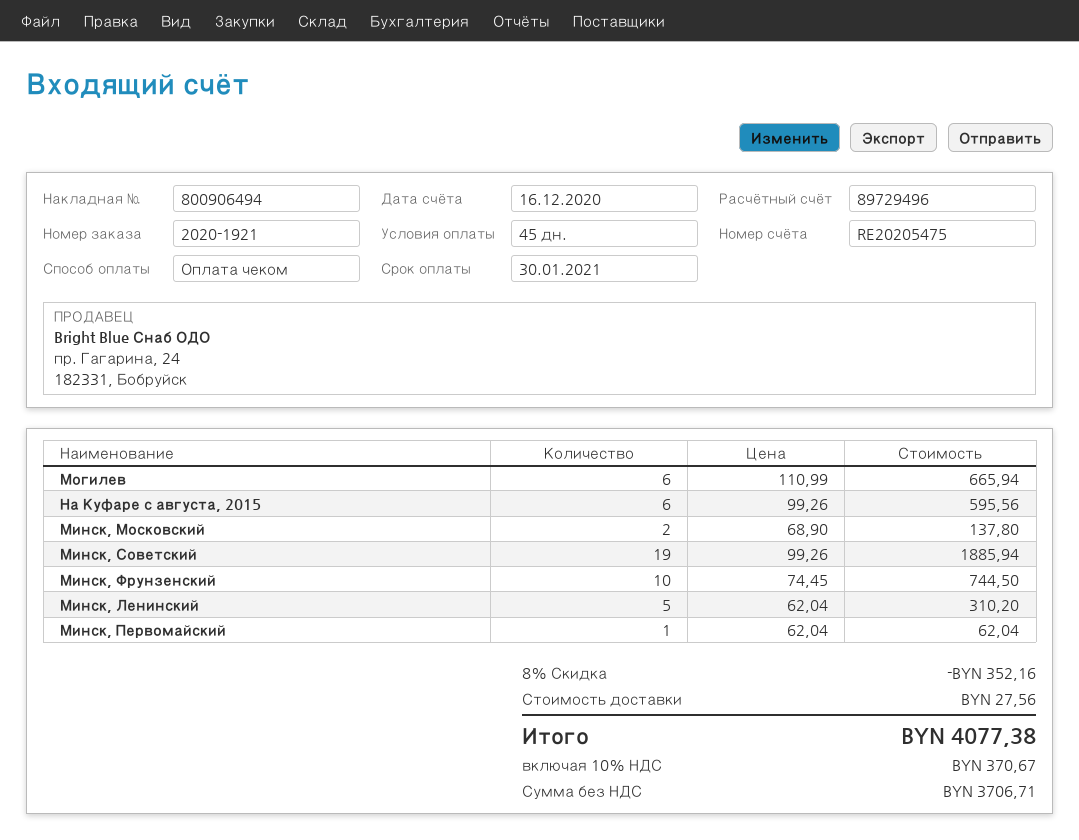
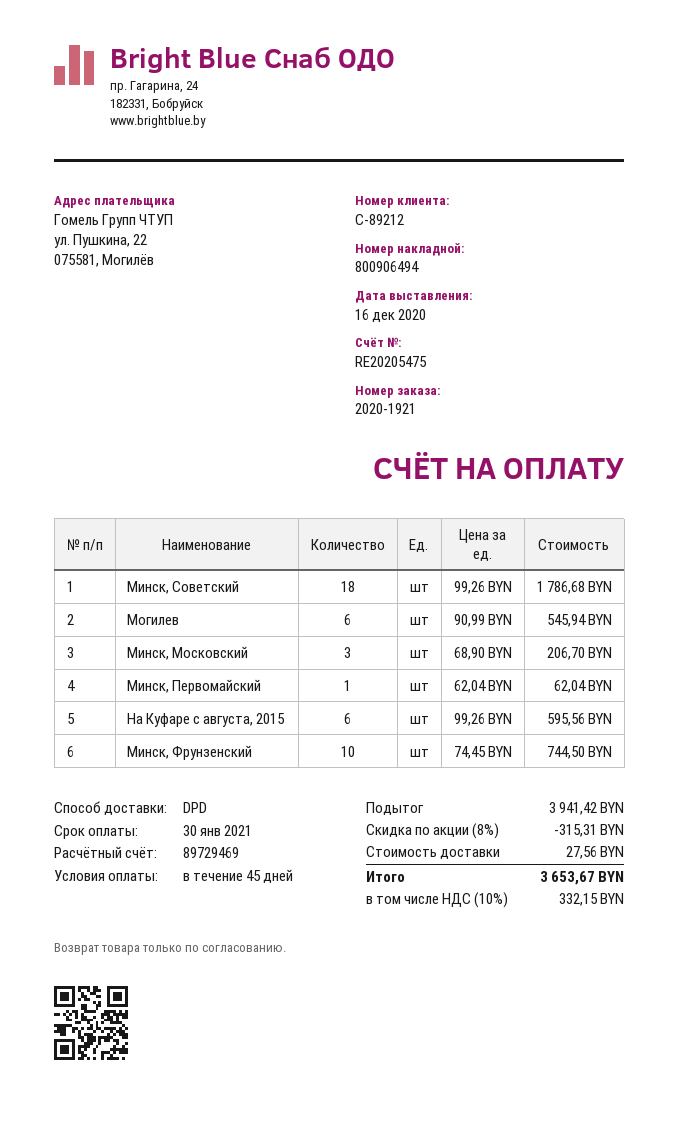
bank account: 89729496 -> 89729469
Могилев: 6 x 110.99 = 665.94 -> 6 x 90.99 = 545.94
Минск, Московский: 2 x 68.90 = 137.80 -> 3 x 68.90 = 206.70
Минск, Советский: 19 x 99.26 = 1885.94 -> 18 x 99.26 = 1786.68
Минск, Ленинский: 5 x 62.04 = 310.20 -> none
discount: 8% = 352.16 -> 8% = 315.31
tax: 10% = 370.67 -> 10% = 332.15
total: 4077.38 -> 3653.67

